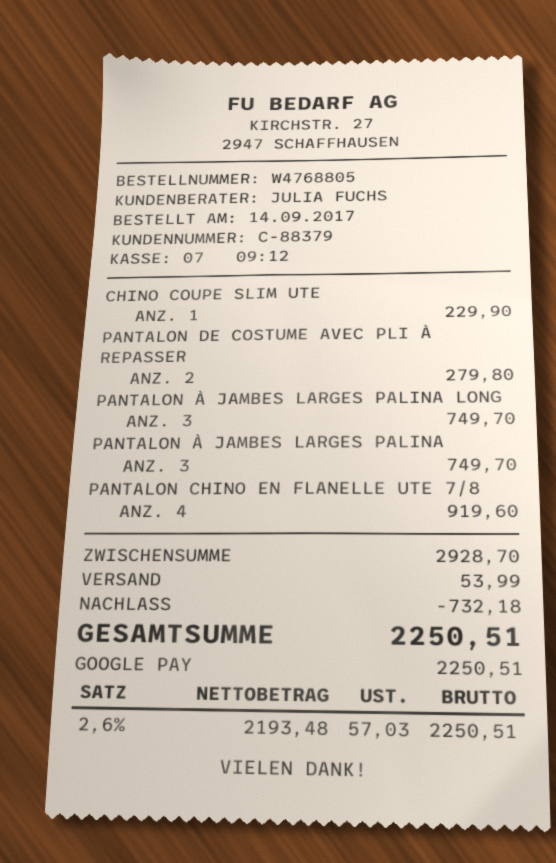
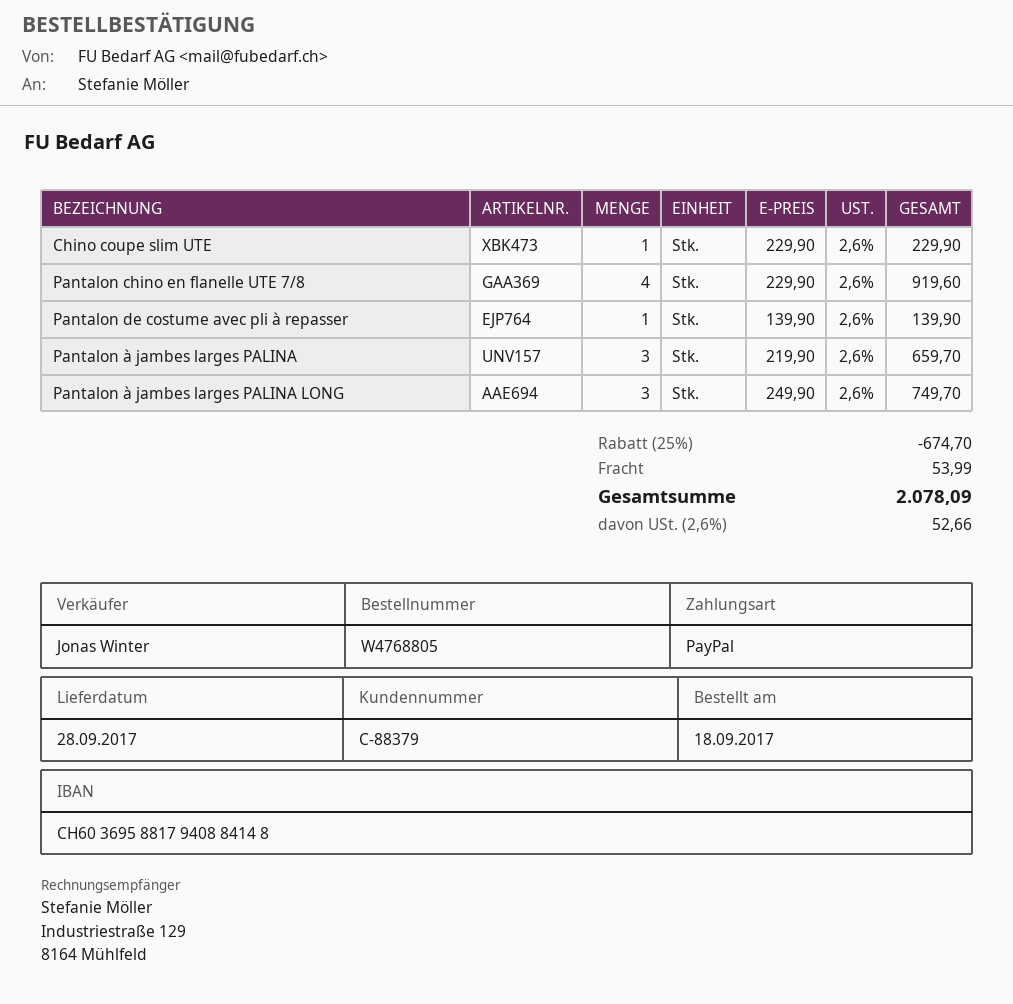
order date: 2017-09-14 -> 2017-09-18
sales rep: JULIA FUCHS -> Jonas Winter
payment method: Google Pay -> PayPal
PANTALON DE COSTUME AVEC PLI À REPASSER: 2 for 279.80 -> 1 for 139.90
PANTALON À JAMBES LARGES PALINA: 3 for 749.70 -> 3 for 659.70
discount: 732.18 -> 674.70
tax: 2.6% = 57.03 -> 2.6% = 52.66
total: 2250.51 -> 2078.09

